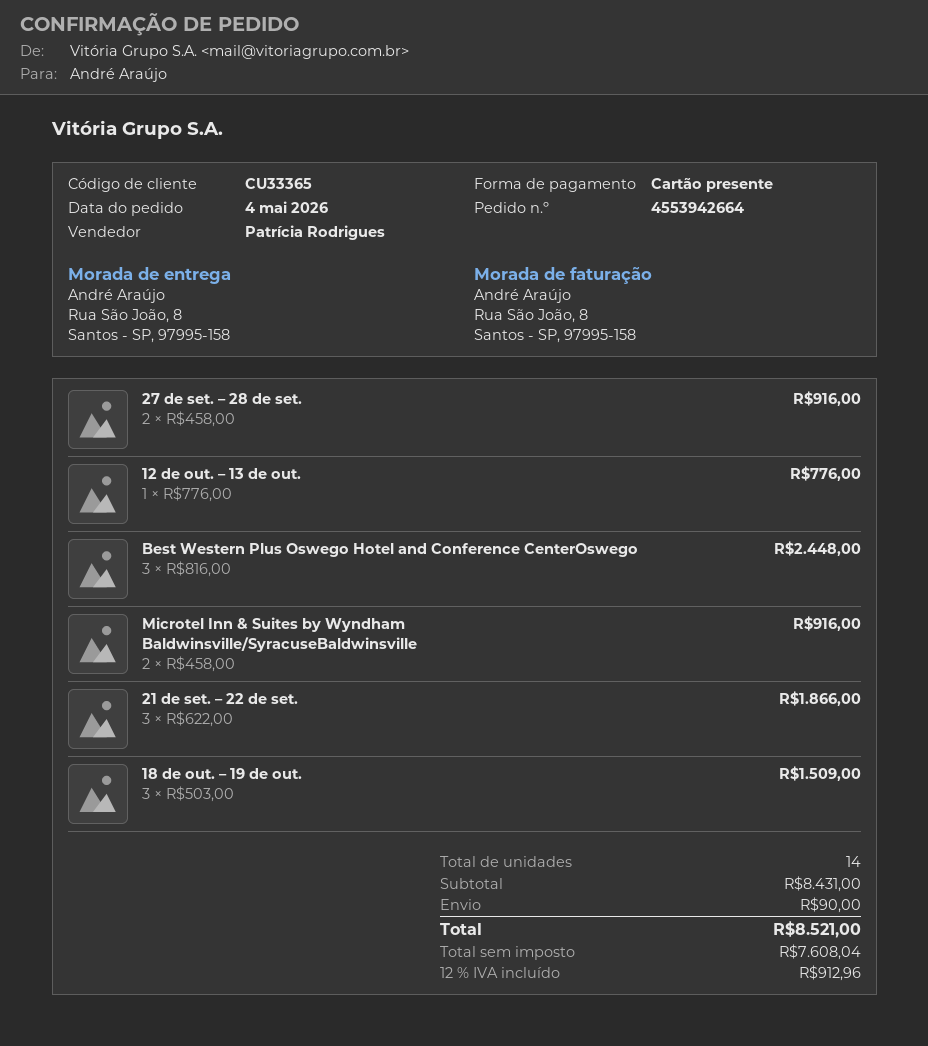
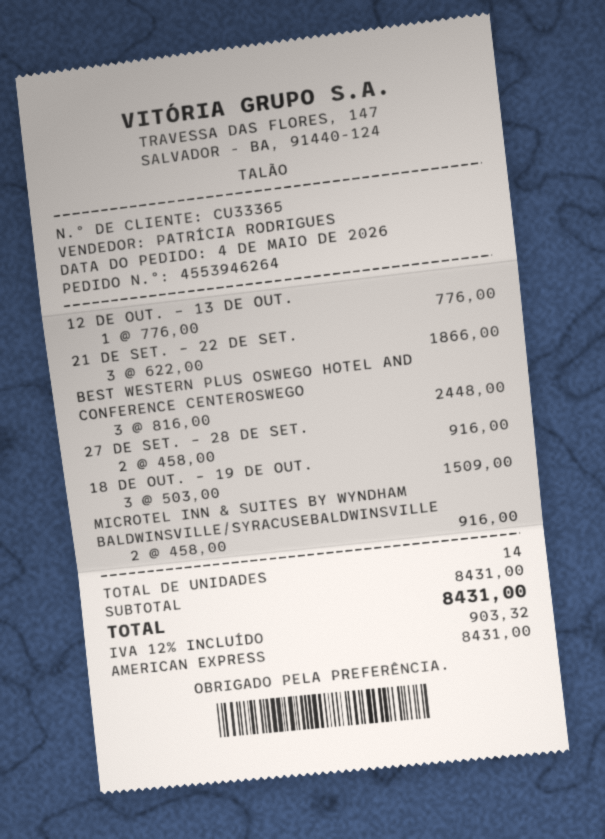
order number: 4553942664 -> 4553946264
payment method: gift card -> American Express
shipping: 90.00 -> none
tax: 12% = 912.96 -> 12% = 903.32
total: 8521.00 -> 8431.00

